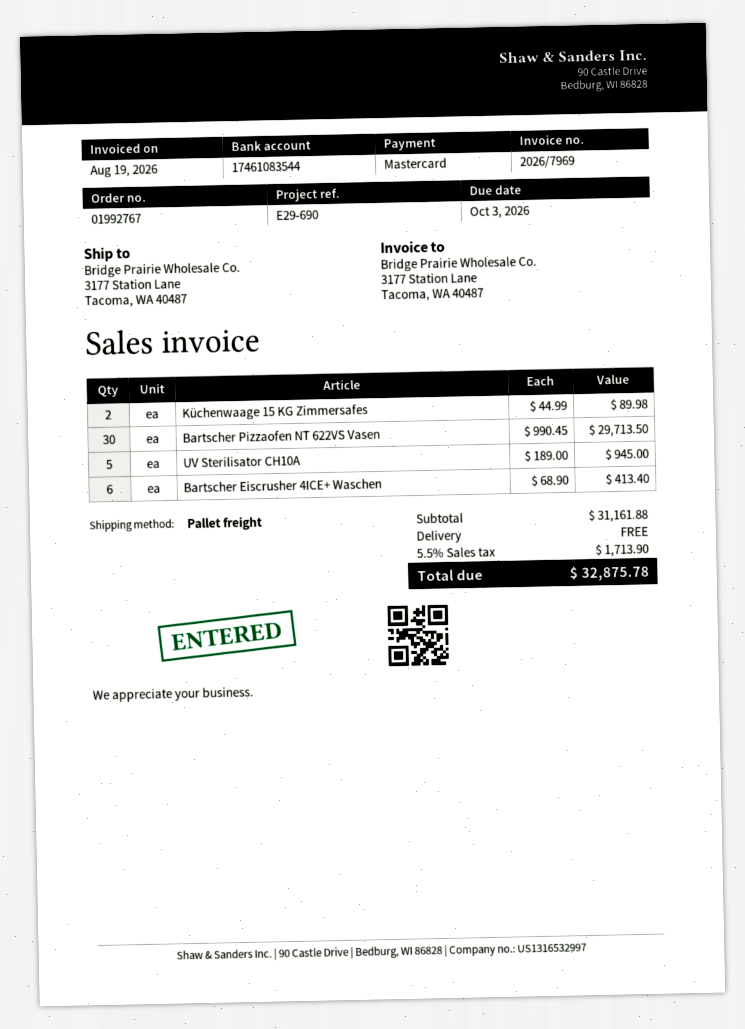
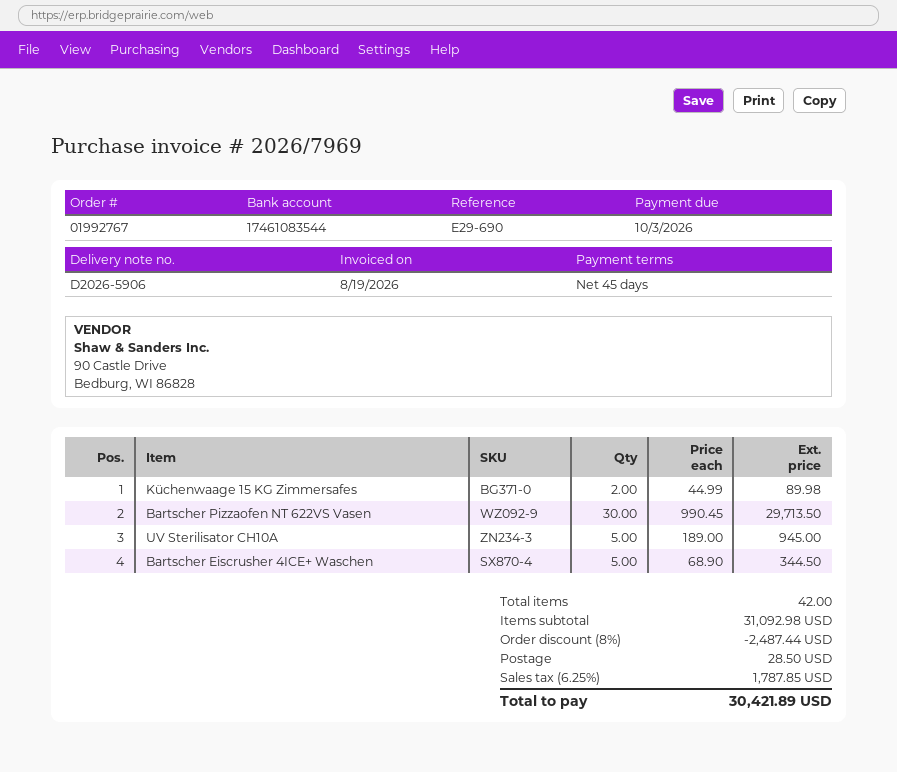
Bartscher Eiscrusher 4ICE+ Waschen: 6 x 68.90 = 413.40 -> 5 x 68.90 = 344.50
subtotal: 31161.88 -> 31092.98
discount: none -> 8% = 2487.44
shipping: 0.00 -> 28.50
tax: 5.5% = 1713.90 -> 6.25% = 1787.85
total: 32875.78 -> 30421.89

